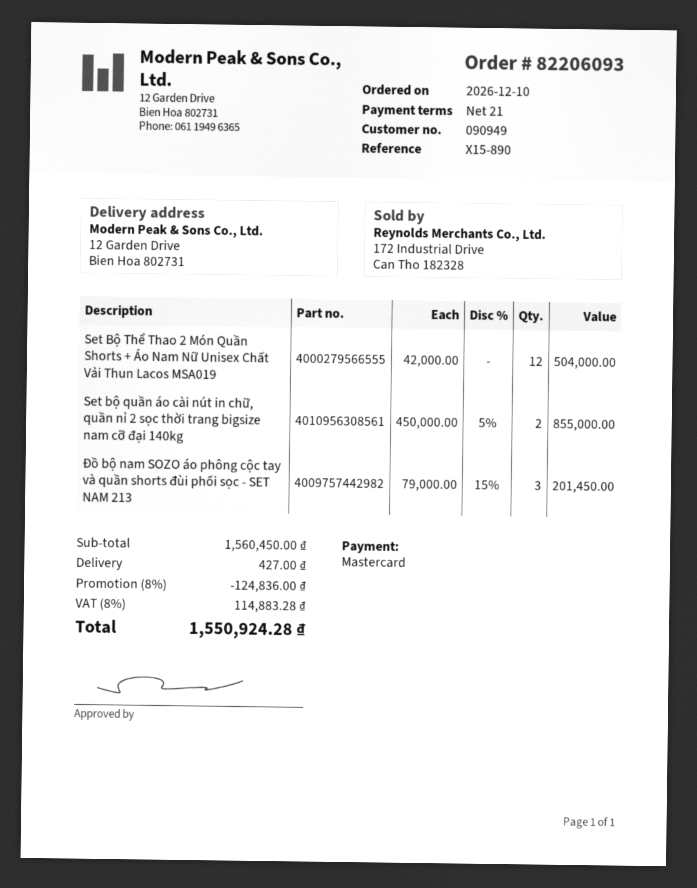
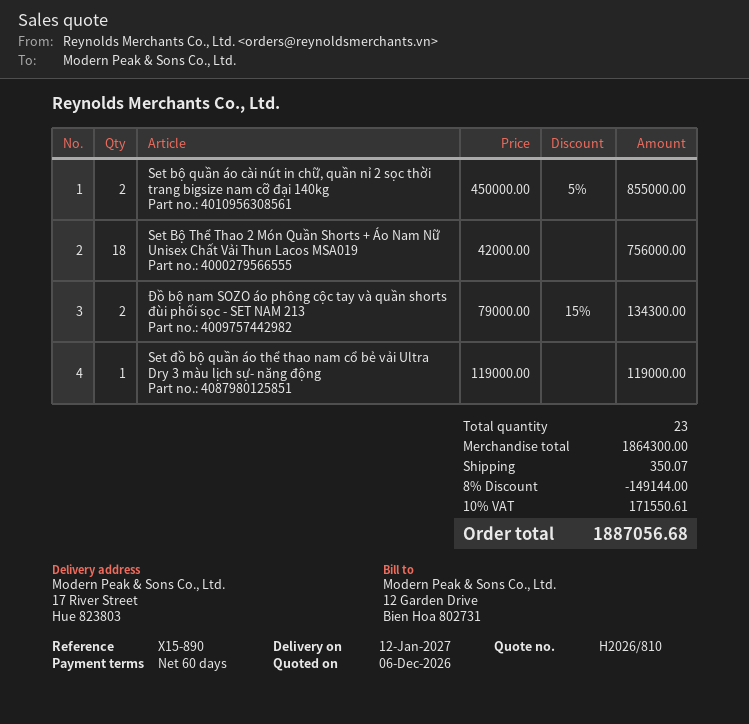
payment terms: 21 days -> 60 days
ship to: 12 Garden Drive, Bien Hoa 802731 -> 17 River Street, Hue 823803
Set Bộ Thể Thao 2 Món Quần Shorts + Áo Nam Nữ Unisex Chất Vải Thun Lacos MSA019: 12 x 42000.00 = 504000.00 -> 18 x 42000.00 = 756000.00
Đồ bộ nam SOZO áo phông cộc tay và quần shorts đùi phối sọc - SET NAM 213: 3 x 79000.00 - 15% = 201450.00 -> 2 x 79000.00 - 15% = 134300.00
Set đồ bộ quần áo thể thao nam cổ bẻ vải Ultra Dry 3 màu lịch sự- năng động: none -> 1 x 119000.00 = 119000.00
subtotal: 1560450.00 -> 1864300.00
discount: 8% = 124836.00 -> 8% = 149144.00
shipping: 427.00 -> 350.07
tax: 8% = 114883.28 -> 10% = 171550.61
total: 1550924.28 -> 1887056.68

